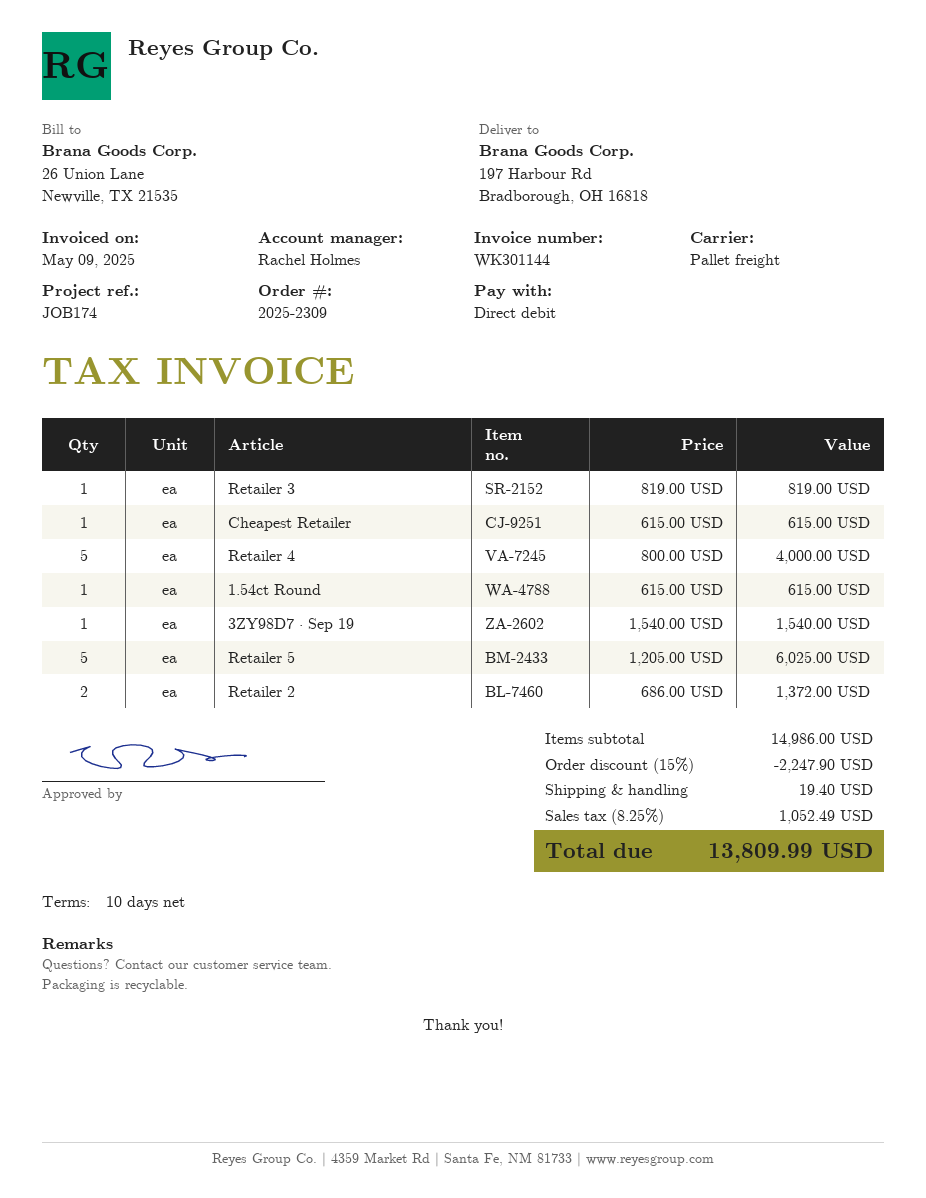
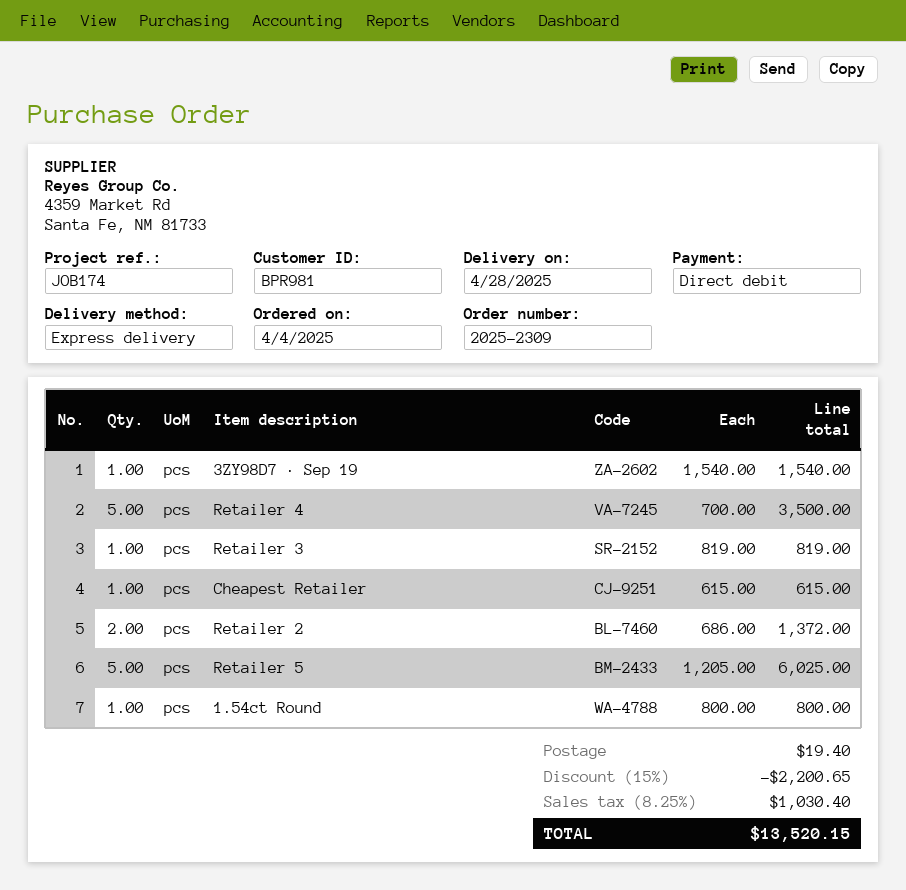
shipping method: pallet freight -> express
Retailer 4: 5 x 800.00 = 4000.00 -> 5 x 700.00 = 3500.00
1.54ct Round: 1 x 615.00 = 615.00 -> 1 x 800.00 = 800.00
discount: 15% = 2247.90 -> 15% = 2200.65
tax: 8.25% = 1052.49 -> 8.25% = 1030.40
total: 13809.99 -> 13520.15

